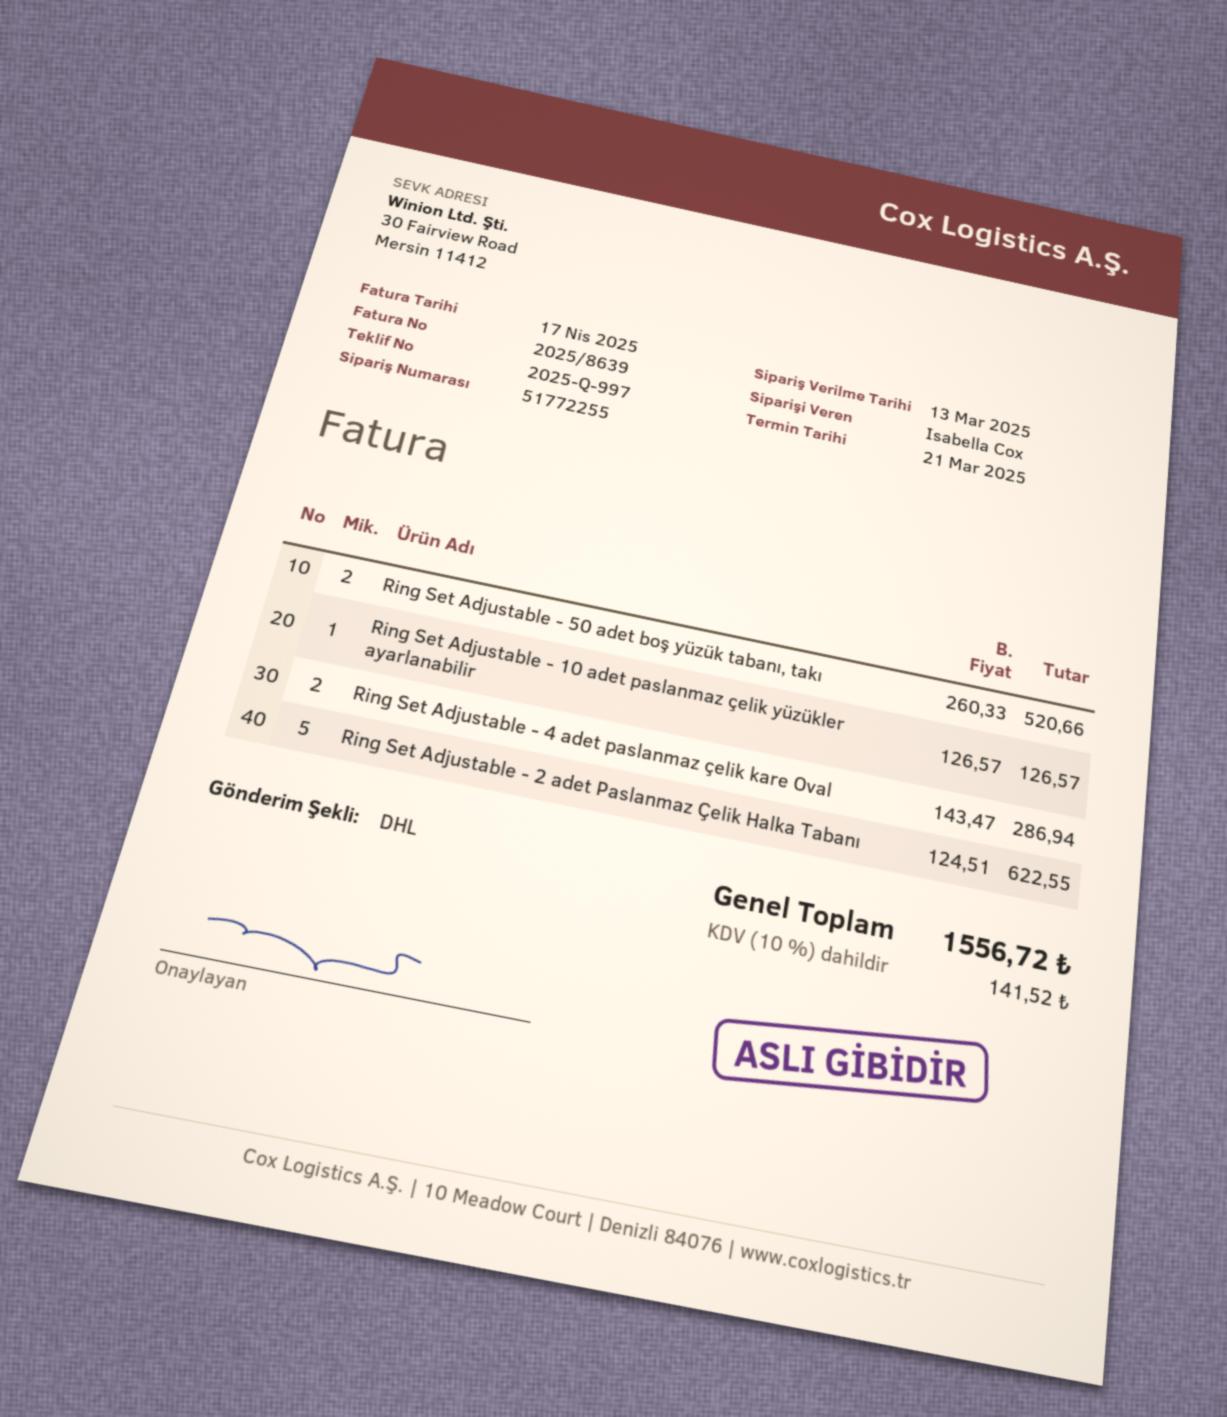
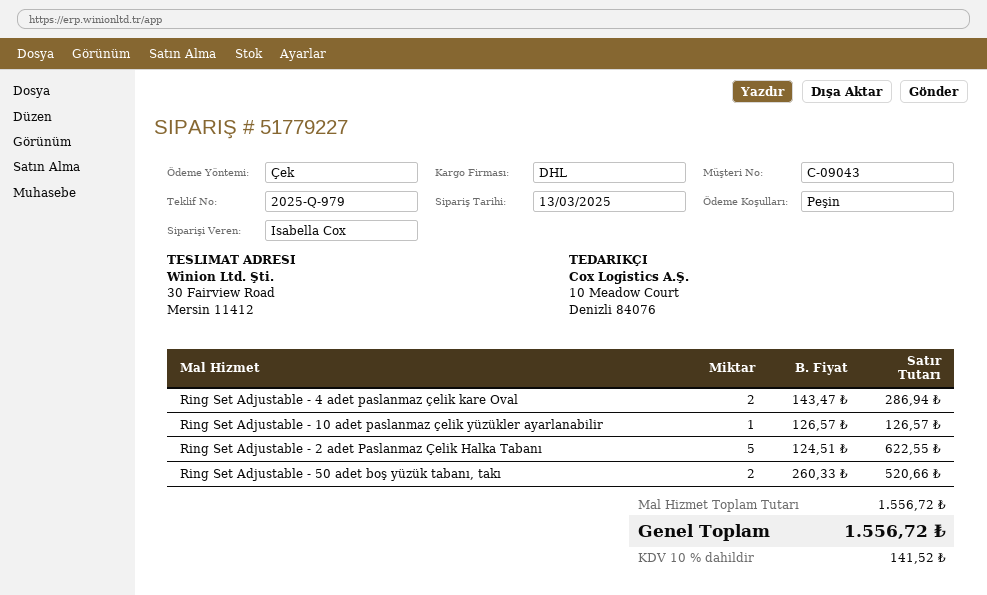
quote number: 2025-Q-997 -> 2025-Q-979
order number: 51772255 -> 51779227

